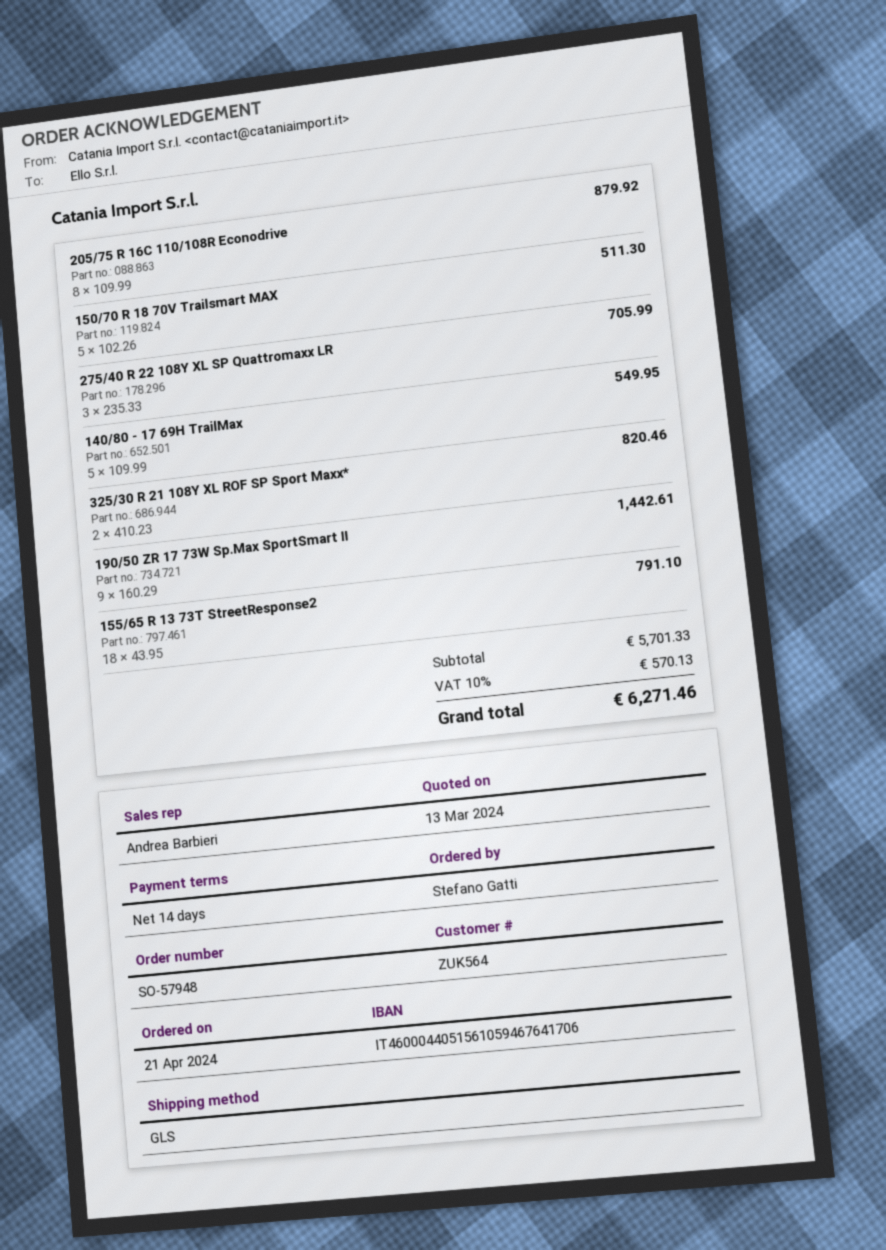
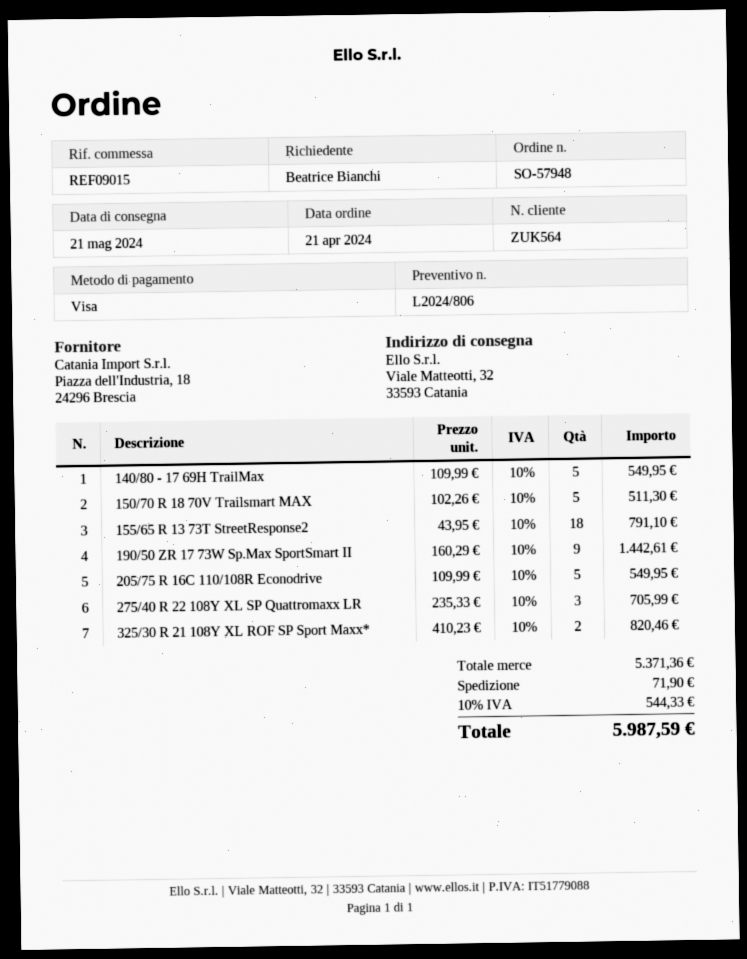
ordered by: Stefano Gatti -> Beatrice Bianchi
205/75 R 16C 110/108R Econodrive: 8 x 109.99 = 879.92 -> 5 x 109.99 = 549.95
subtotal: 5701.33 -> 5371.36
shipping: none -> 71.90
tax: 10% = 570.13 -> 10% = 544.33
total: 6271.46 -> 5987.59

